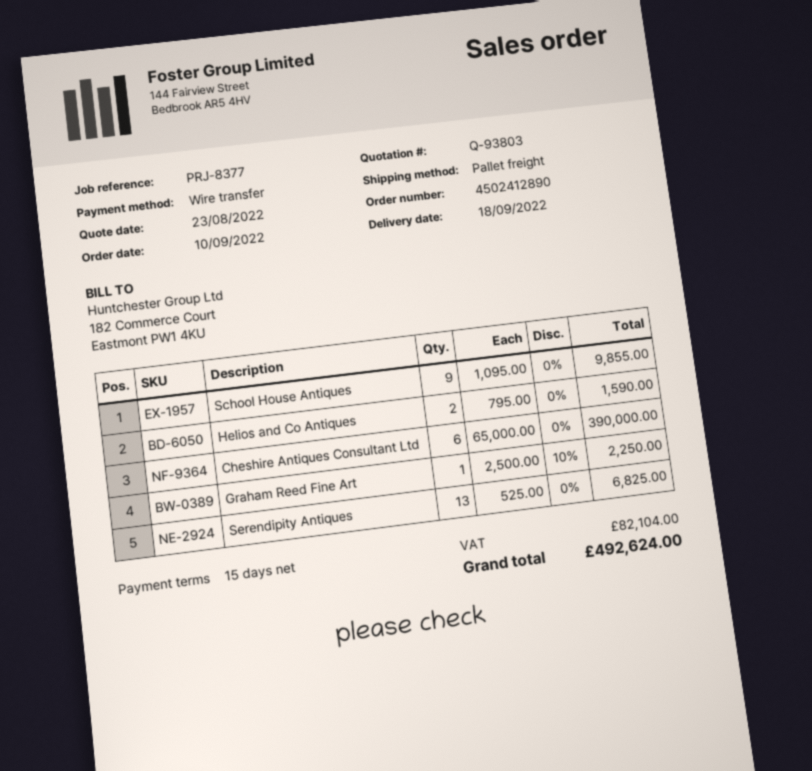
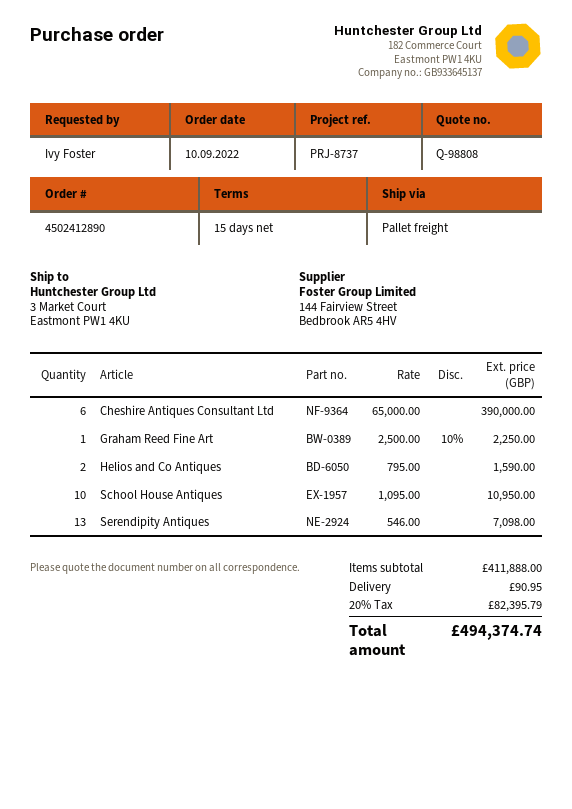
quote number: Q-93803 -> Q-98808
reference: PRJ-8377 -> PRJ-8737
School House Antiques: 9 x 1095.00 = 9855.00 -> 10 x 1095.00 = 10950.00
Serendipity Antiques: 13 x 525.00 = 6825.00 -> 13 x 546.00 = 7098.00
shipping: none -> 90.95
tax: 82104.00 -> 82395.79
total: 492624.00 -> 494374.74

